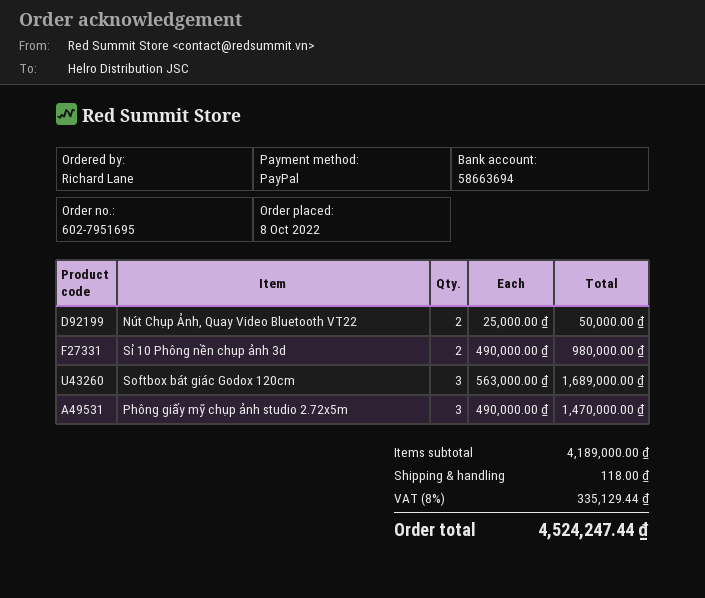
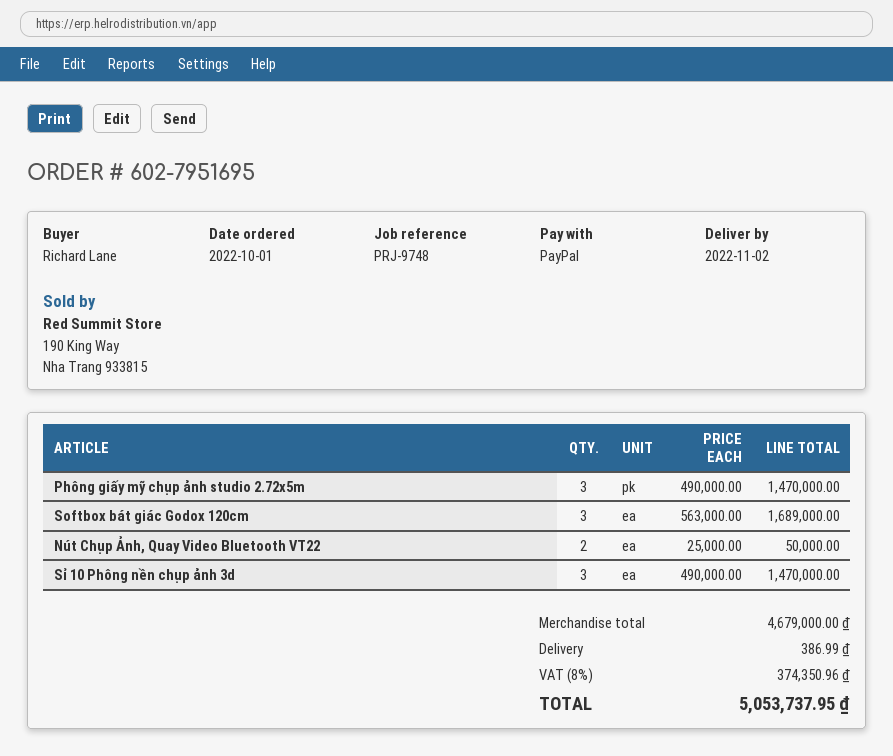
order date: 2022-10-08 -> 2022-10-01
Sỉ 10 Phông nền chụp ảnh 3d: 2 x 490000.00 = 980000.00 -> 3 x 490000.00 = 1470000.00
subtotal: 4189000.00 -> 4679000.00
shipping: 118.00 -> 386.99
tax: 8% = 335129.44 -> 8% = 374350.96
total: 4524247.44 -> 5053737.95

